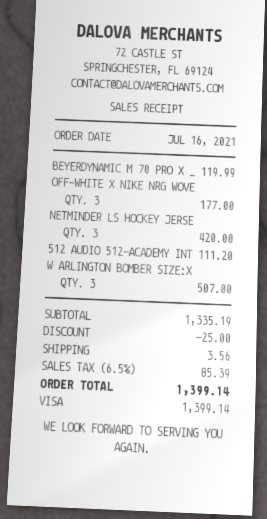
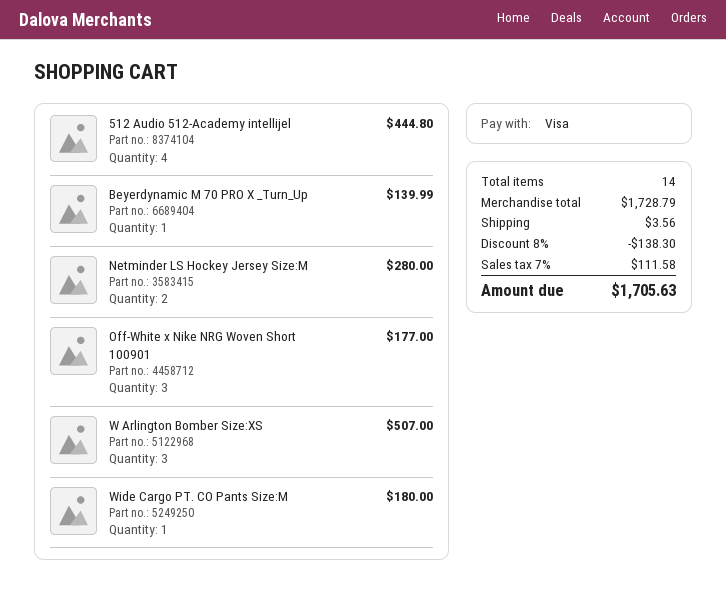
BEYERDYNAMIC M 70 PRO X _: 1 for 119.99 -> 1 for 139.99
NETMINDER LS HOCKEY JERSE: 3 for 420.00 -> 2 for 280.00
512 AUDIO 512-ACADEMY INT: 1 for 111.20 -> 4 for 444.80
Wide Cargo PT. CO Pants Size:M: none -> 1 for 180.00
subtotal: 1335.19 -> 1728.79
discount: 25.00 -> 138.30
tax: 6.5% = 85.39 -> 7% = 111.58
total: 1399.14 -> 1705.63

